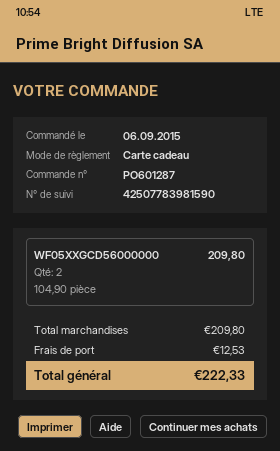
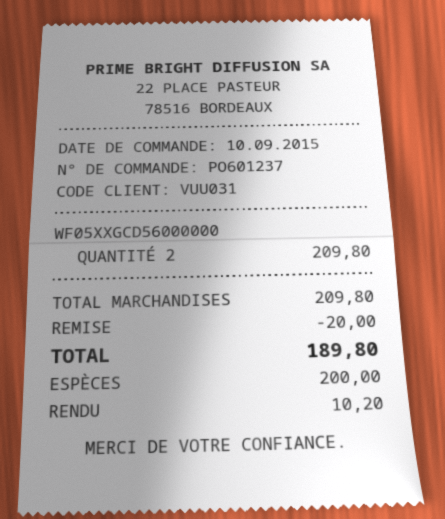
order number: PO601287 -> PO601237
order date: 2015-09-06 -> 2015-09-10
payment method: gift card -> cash
discount: none -> 20.00
shipping: 12.53 -> none
total: 222.33 -> 189.80

